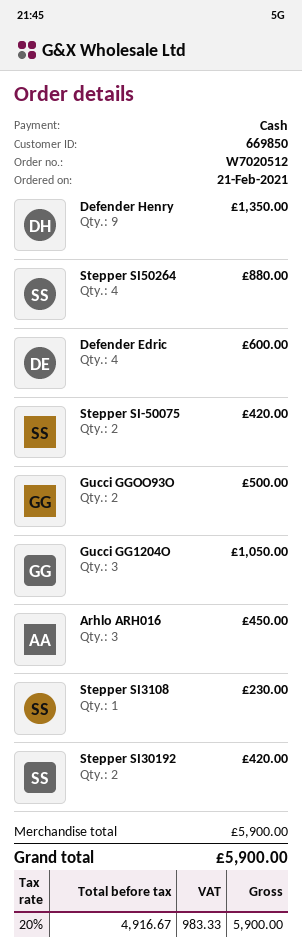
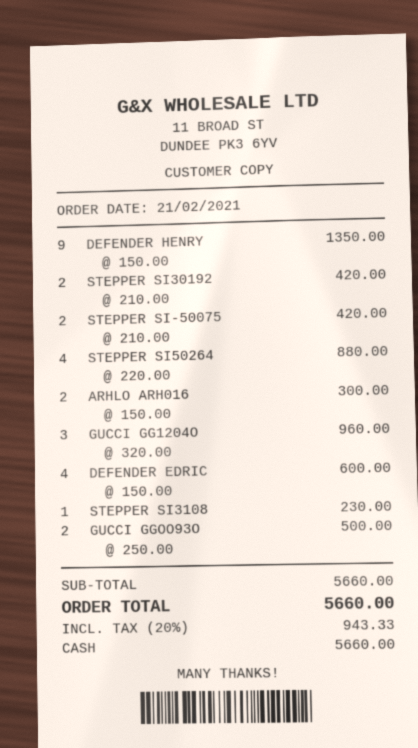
Gucci GG1204O: 3 for 1050.00 -> 3 for 960.00
Arhlo ARH016: 3 for 450.00 -> 2 for 300.00
subtotal: 5900.00 -> 5660.00
tax: 20% = 983.33 -> 20% = 943.33
total: 5900.00 -> 5660.00

